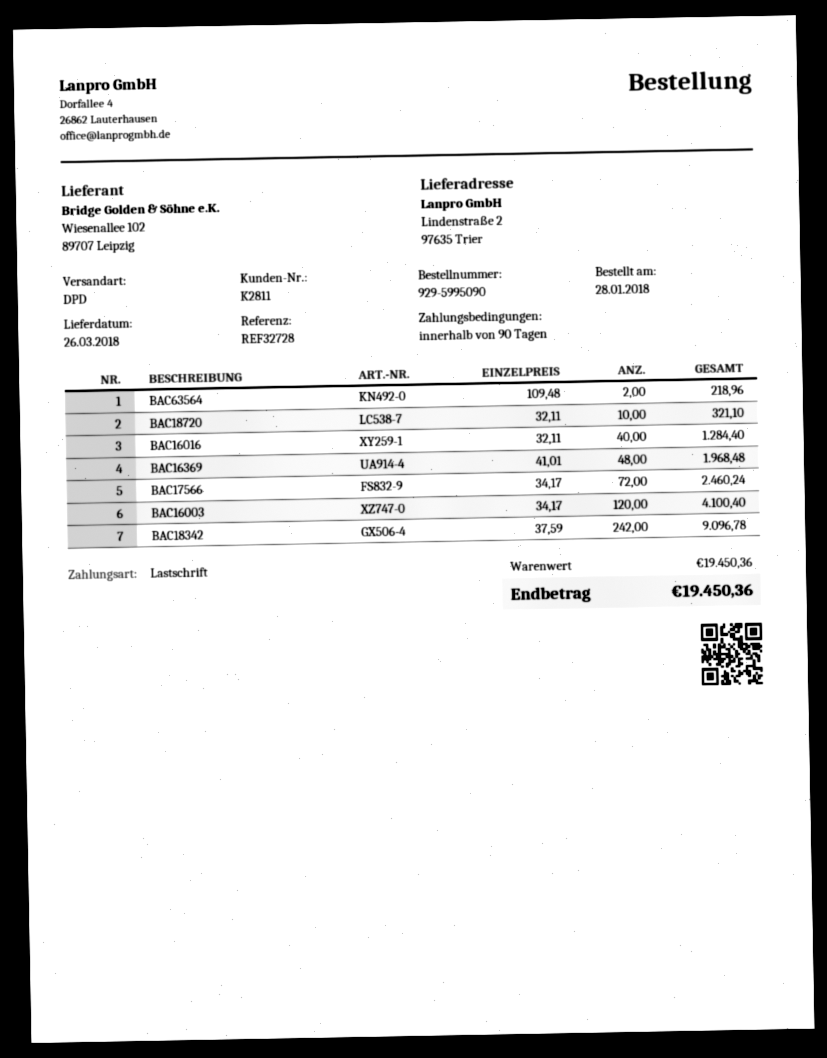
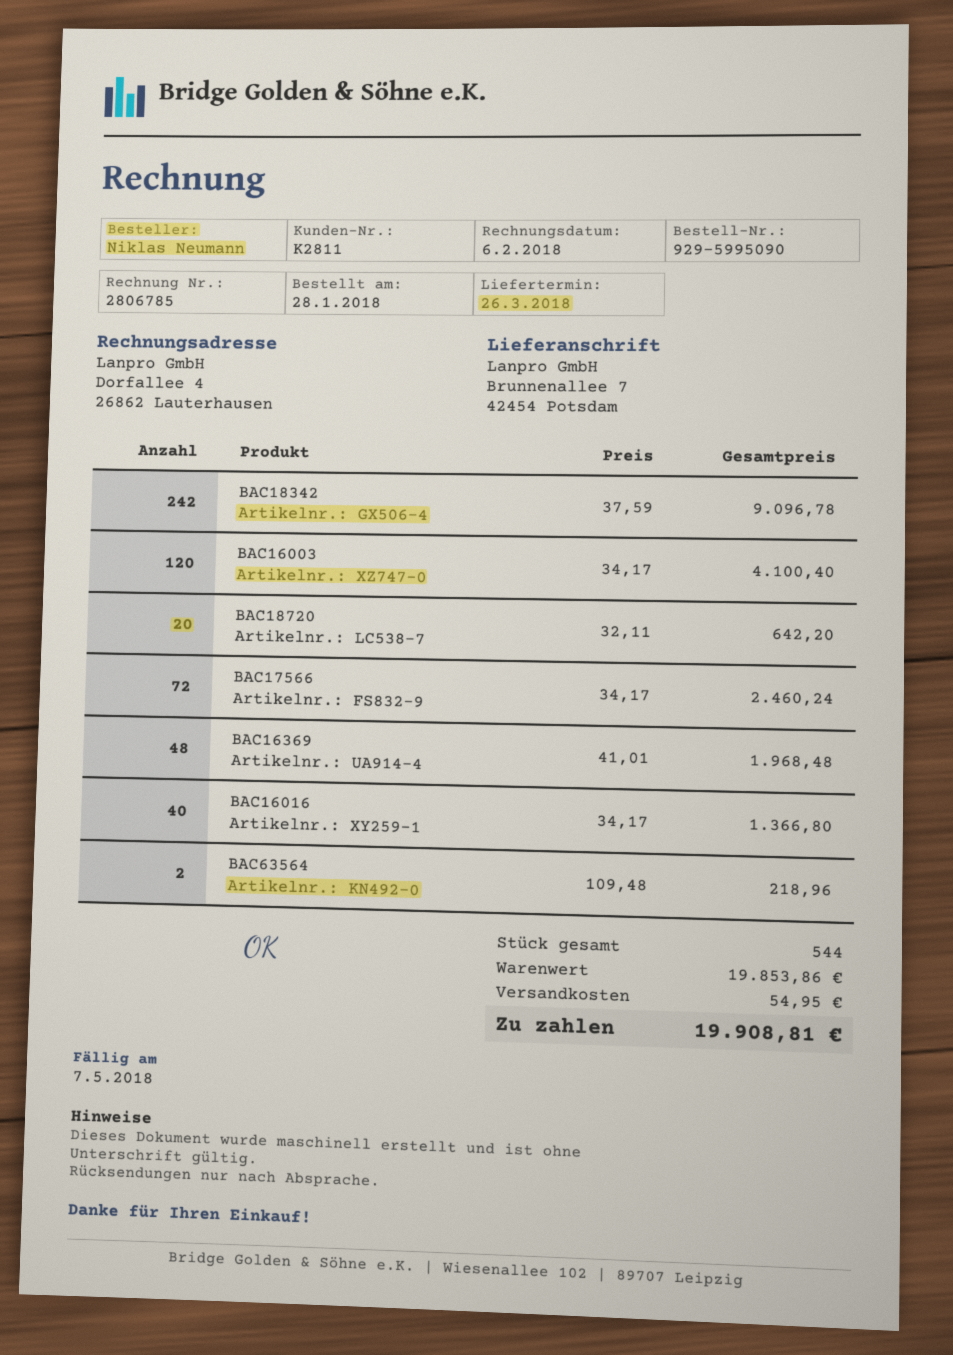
ship to: Lindenstraße 2, 97635 Trier -> Brunnenallee 7, 42454 Potsdam
BAC18720: 10 x 32.11 = 321.10 -> 20 x 32.11 = 642.20
BAC16016: 40 x 32.11 = 1284.40 -> 40 x 34.17 = 1366.80
subtotal: 19450.36 -> 19853.86
shipping: none -> 54.95
total: 19450.36 -> 19908.81

